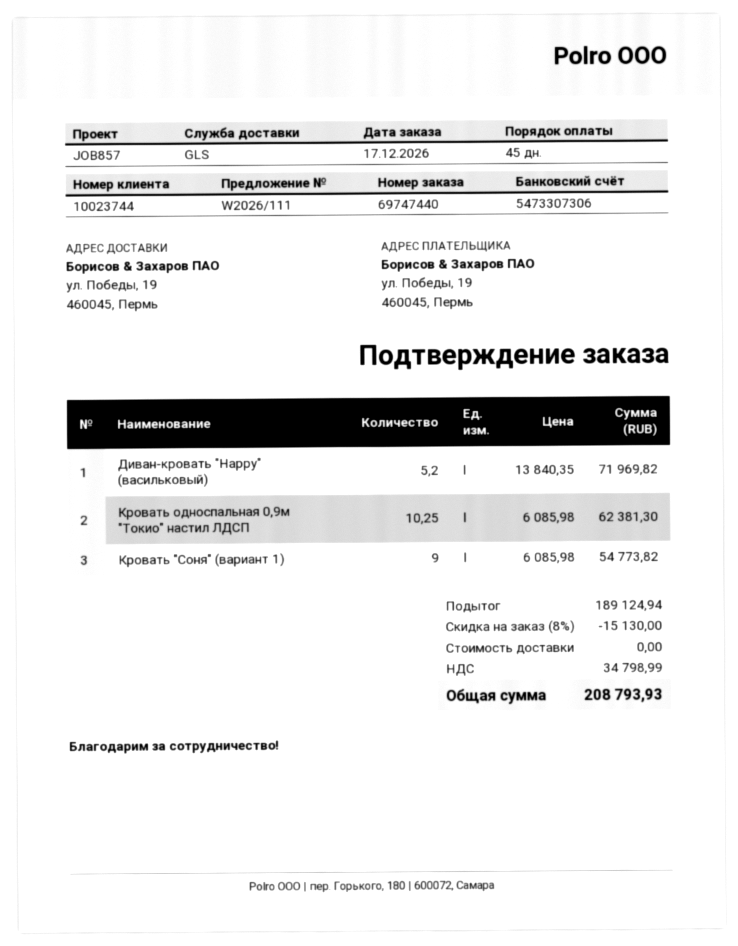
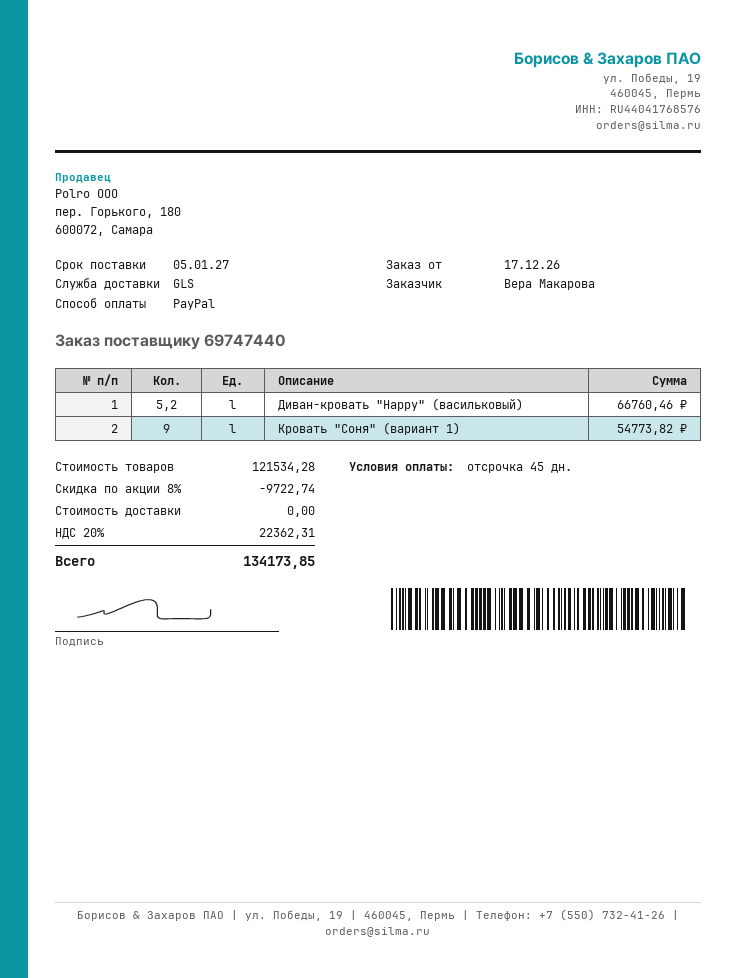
Диван-кровать "Happy" (васильковый): 5.2 for 71969.82 -> 5.2 for 66760.46
Кровать односпальная 0,9м "Токио" настил ЛДСП: 10.25 for 62381.30 -> none
subtotal: 189124.94 -> 121534.28
discount: 8% = 15130.00 -> 8% = 9722.74
tax: 34798.99 -> 22362.31
total: 208793.93 -> 134173.85

